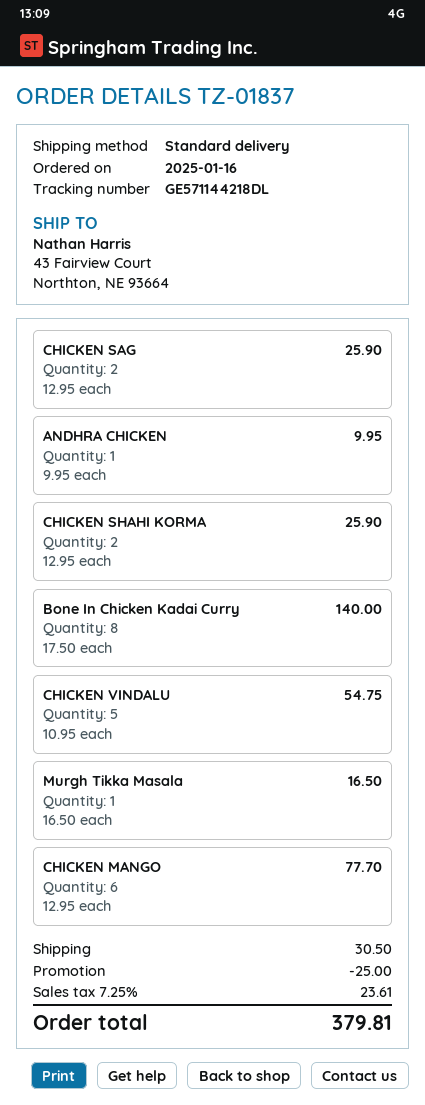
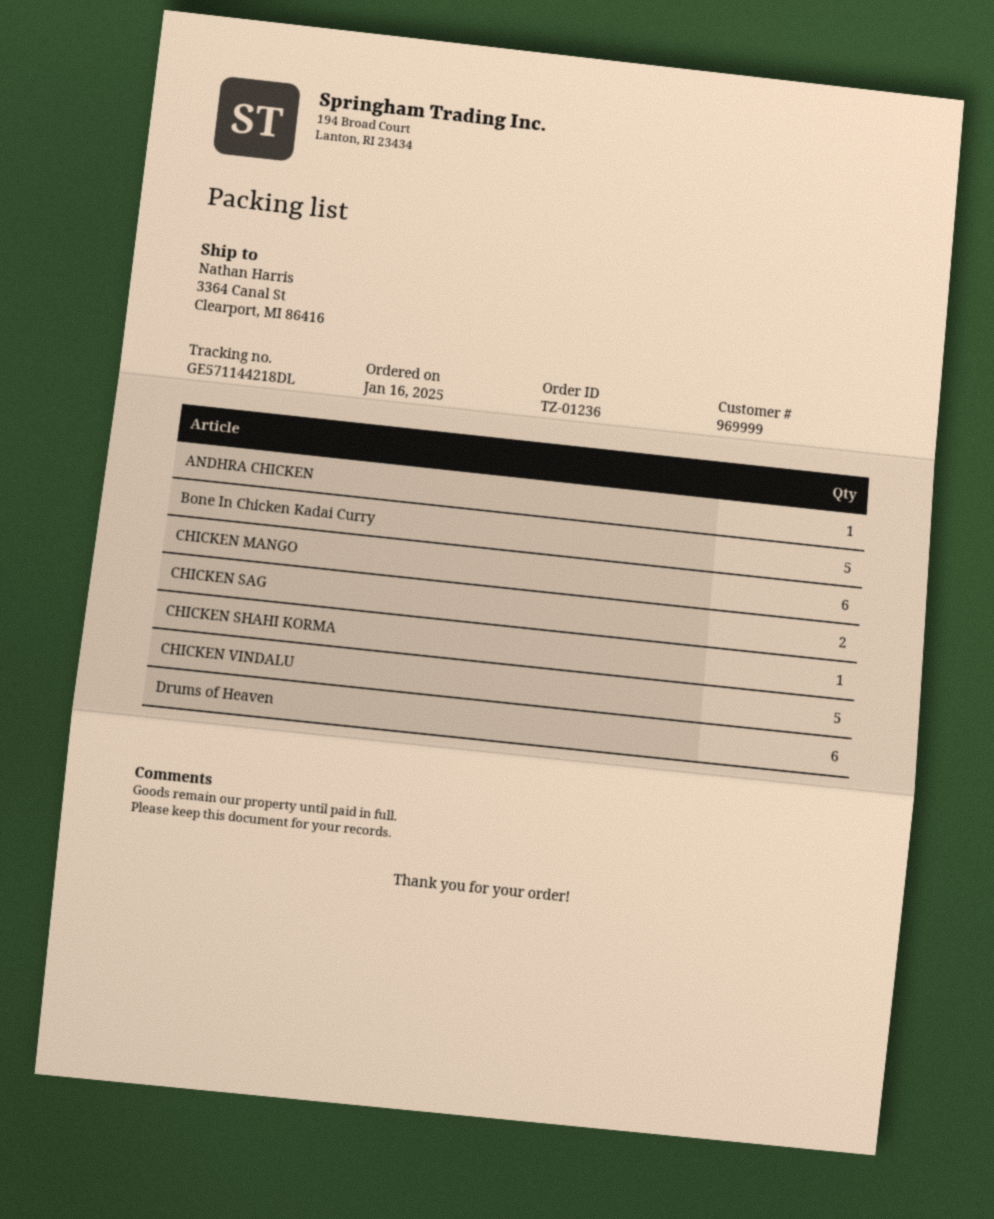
order number: TZ-01837 -> TZ-01236
ship to: 43 Fairview Court, Northton, NE 93664 -> 3364 Canal St, Clearport, MI 86416
CHICKEN SHAHI KORMA: 2 -> 1
Bone In Chicken Kadai Curry: 8 -> 5
Murgh Tikka Masala: 1 -> none
Drums of Heaven: none -> 6

